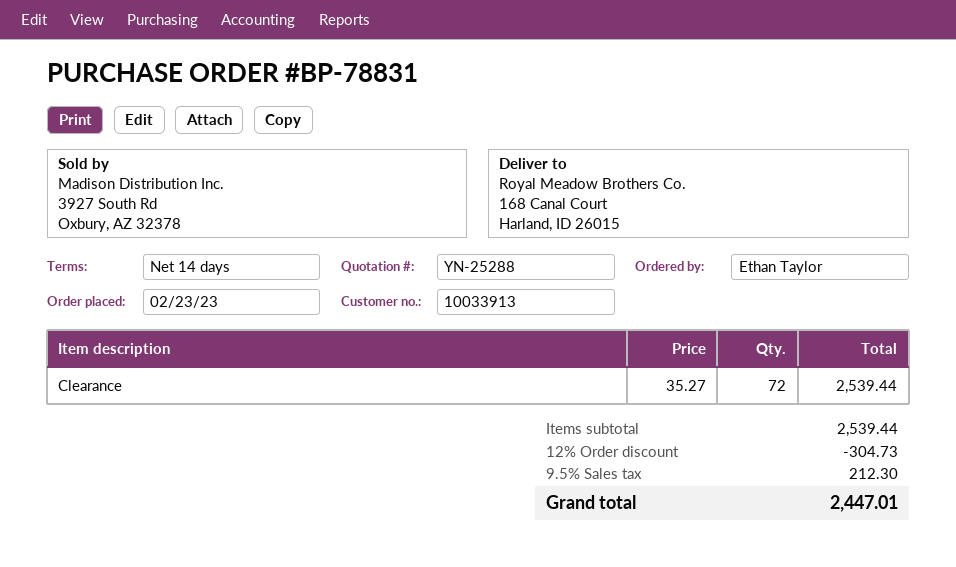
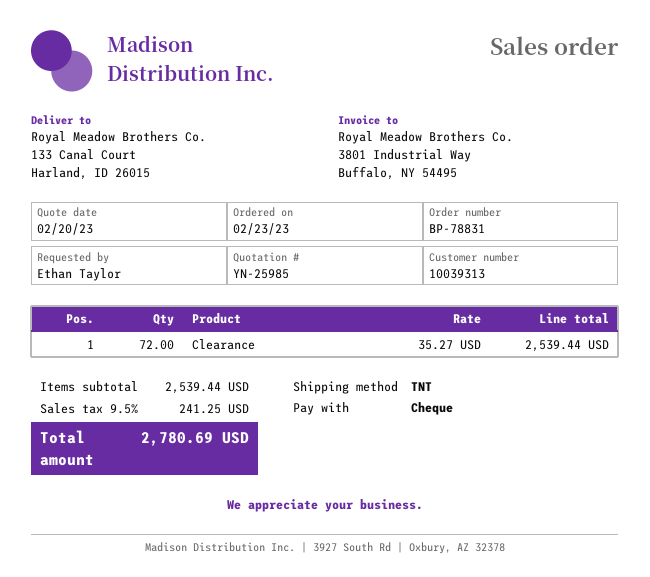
quote number: YN-25288 -> YN-25985
customer number: 10033913 -> 10039313
ship to: 168 Canal Court, Harland, ID 26015 -> 133 Canal Court, Harland, ID 26015
discount: 12% = 304.73 -> none
tax: 9.5% = 212.30 -> 9.5% = 241.25
total: 2447.01 -> 2780.69

